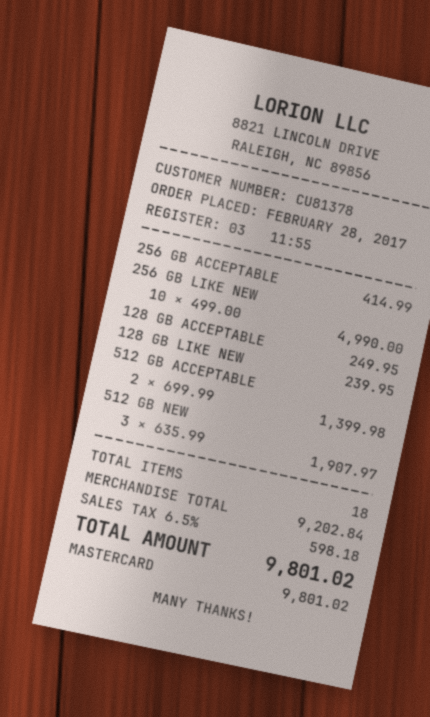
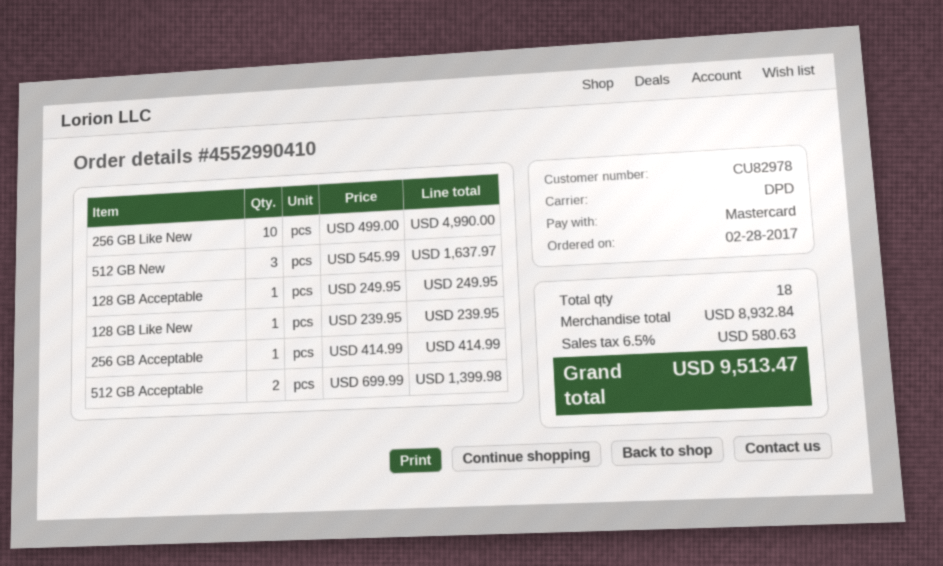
customer number: CU81378 -> CU82978
512 GB NEW: 3 x 635.99 = 1907.97 -> 3 x 545.99 = 1637.97
subtotal: 9202.84 -> 8932.84
tax: 6.5% = 598.18 -> 6.5% = 580.63
total: 9801.02 -> 9513.47

